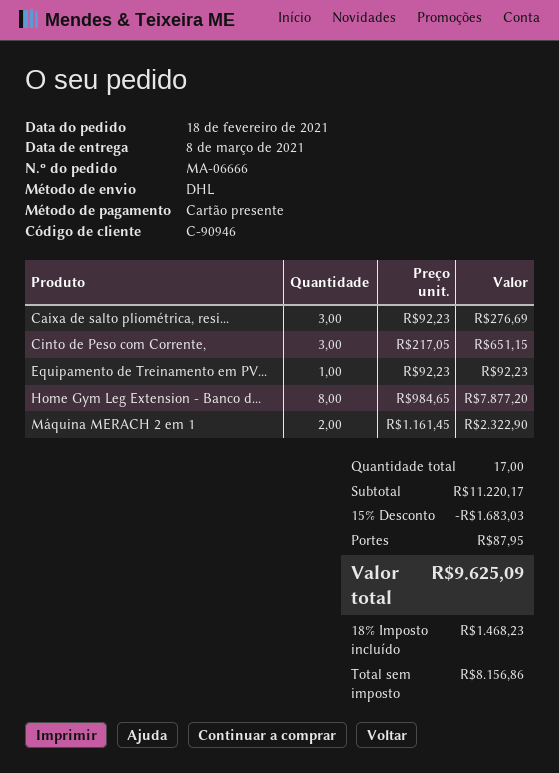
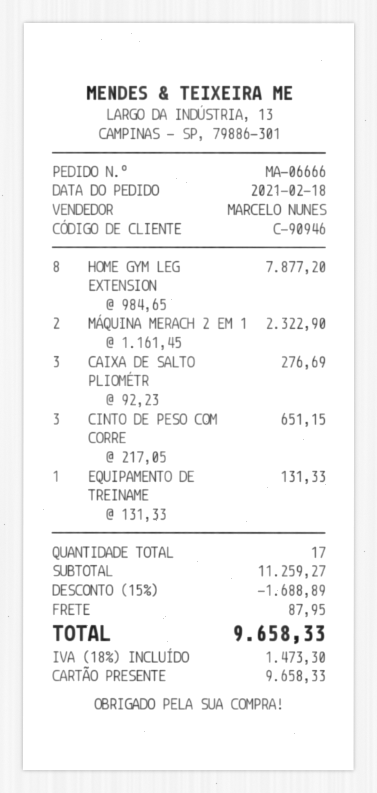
Equipamento de Treinamento em PV...: 1 x 92.23 = 92.23 -> 1 x 131.33 = 131.33
subtotal: 11220.17 -> 11259.27
discount: 15% = 1683.03 -> 15% = 1688.89
tax: 18% = 1468.23 -> 18% = 1473.30
total: 9625.09 -> 9658.33

